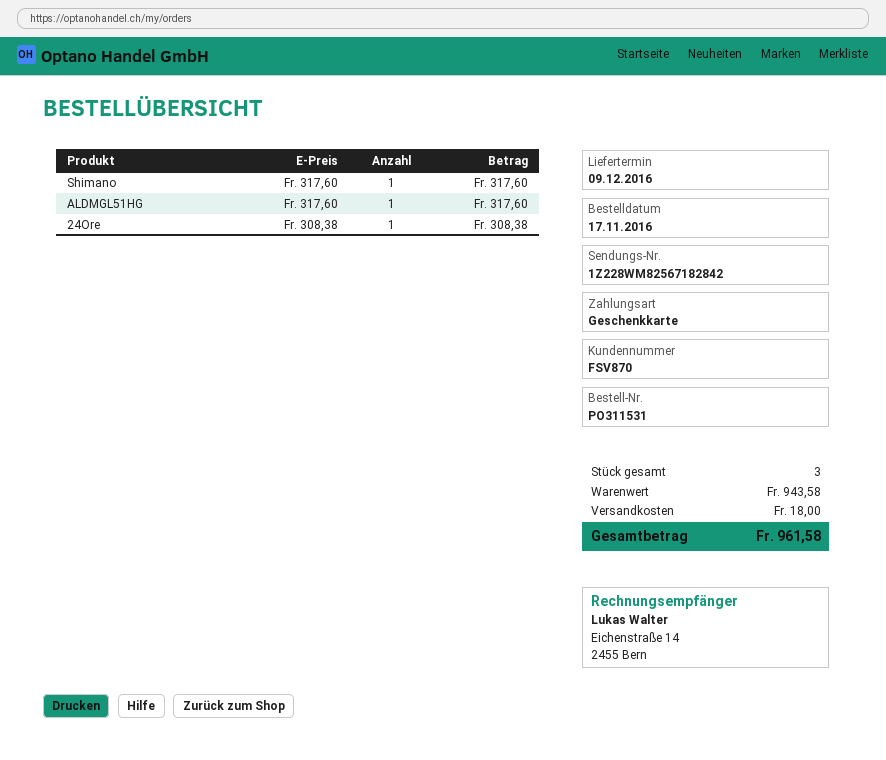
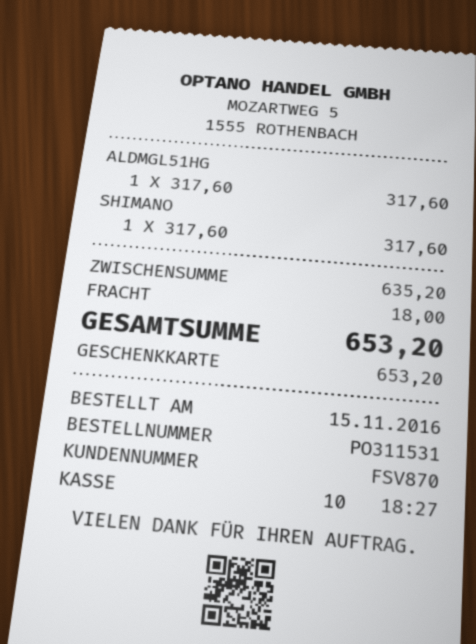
order date: 2016-11-17 -> 2016-11-15
24Ore: 1 x 308.38 = 308.38 -> none
subtotal: 943.58 -> 635.20
total: 961.58 -> 653.20

